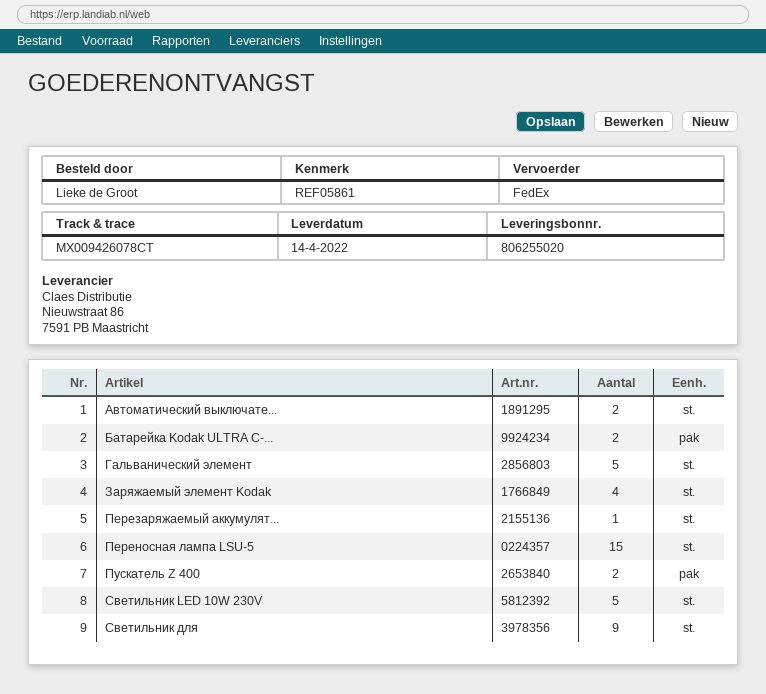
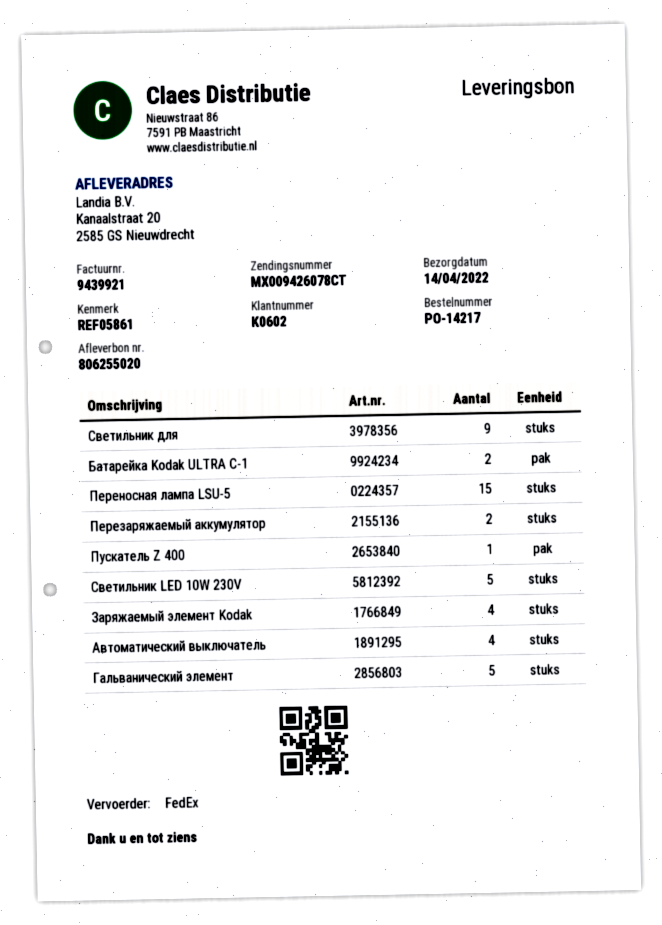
Автоматический выключате...: 2 -> 4
Перезаряжаемый аккумулят...: 1 -> 2
Пускатель Z 400: 2 -> 1

